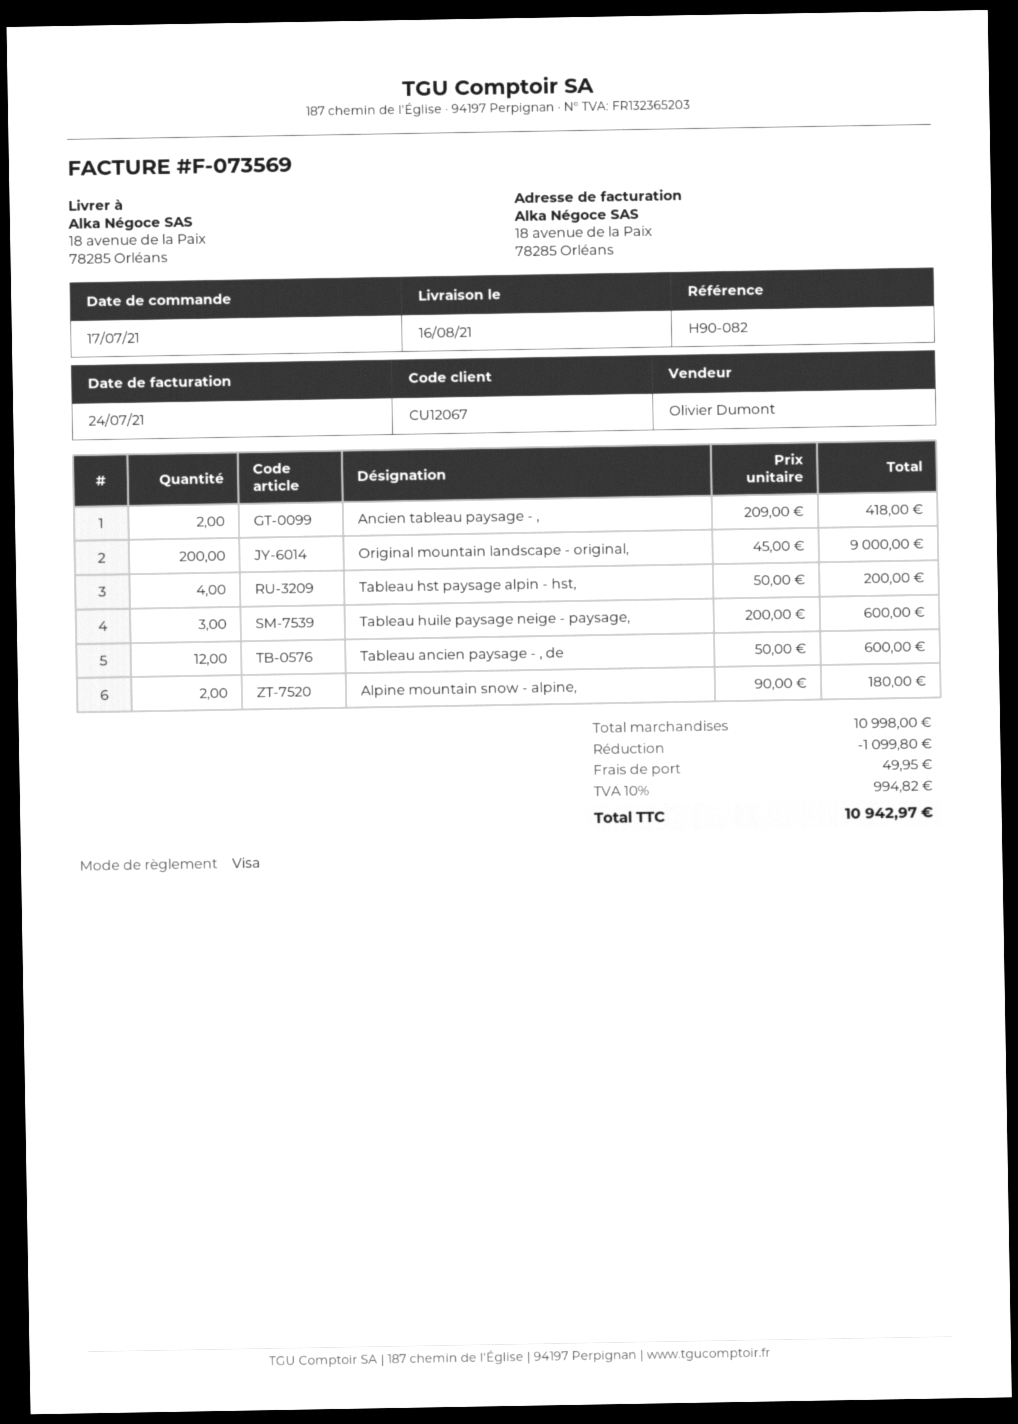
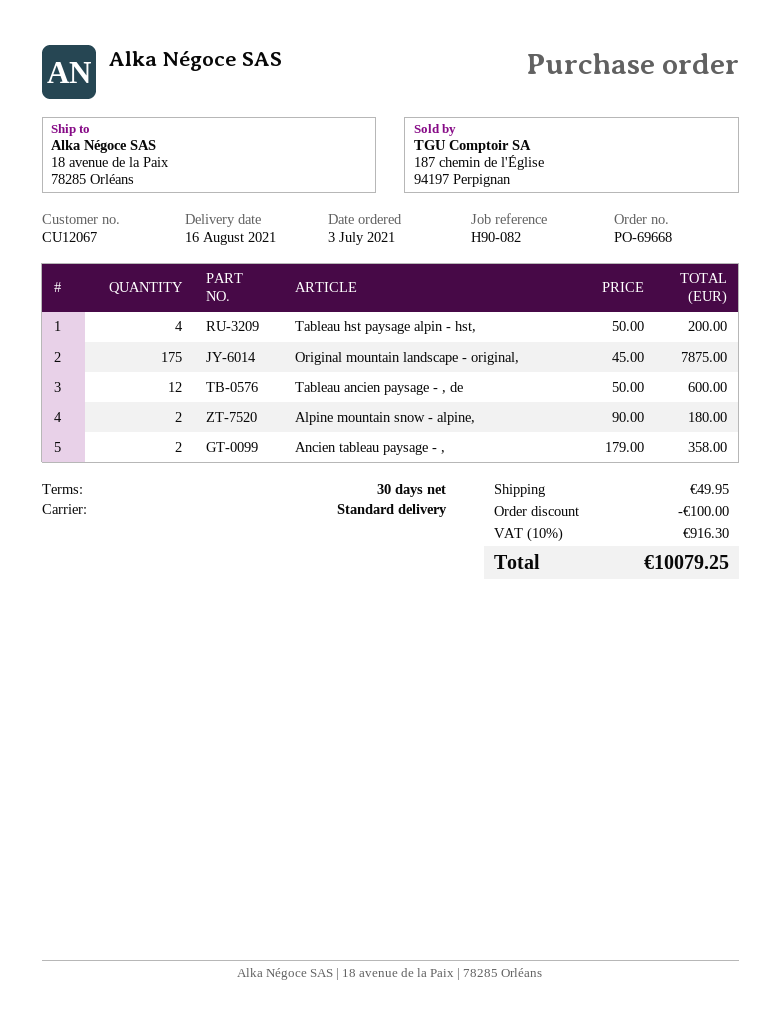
order date: 2021-07-17 -> 2021-07-03
Ancien tableau paysage - ,: 2 x 209.00 = 418.00 -> 2 x 179.00 = 358.00
Original mountain landscape - original,: 200 x 45.00 = 9000.00 -> 175 x 45.00 = 7875.00
Tableau huile paysage neige - paysage,: 3 x 200.00 = 600.00 -> none
discount: 1099.80 -> 100.00
tax: 10% = 994.82 -> 10% = 916.30
total: 10942.97 -> 10079.25

